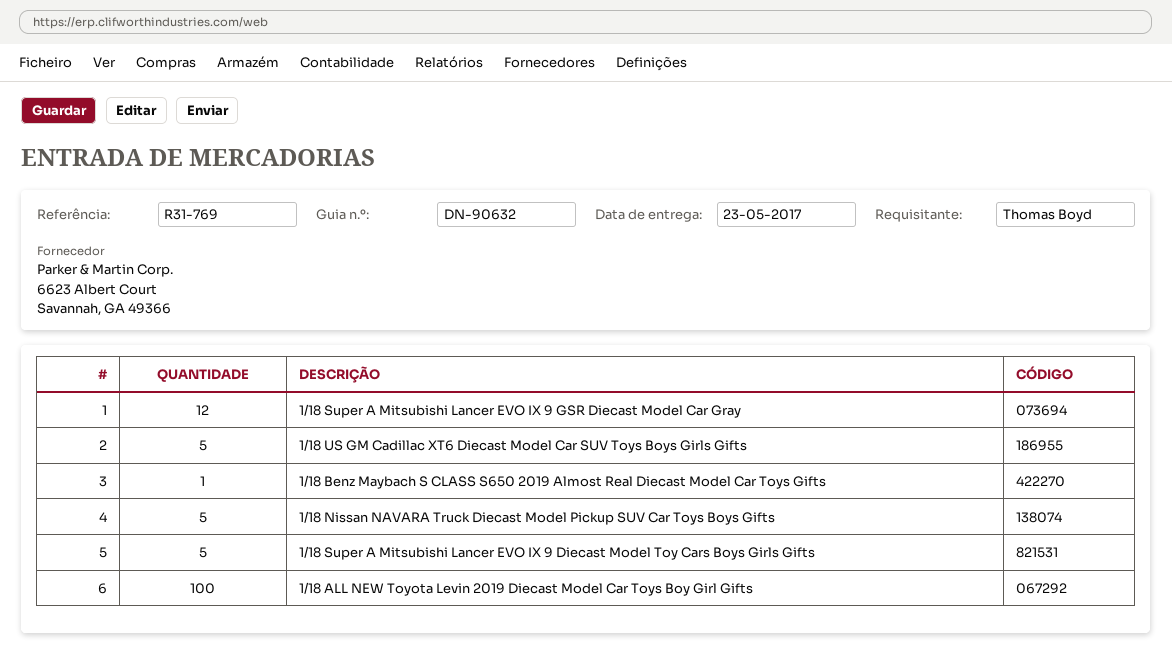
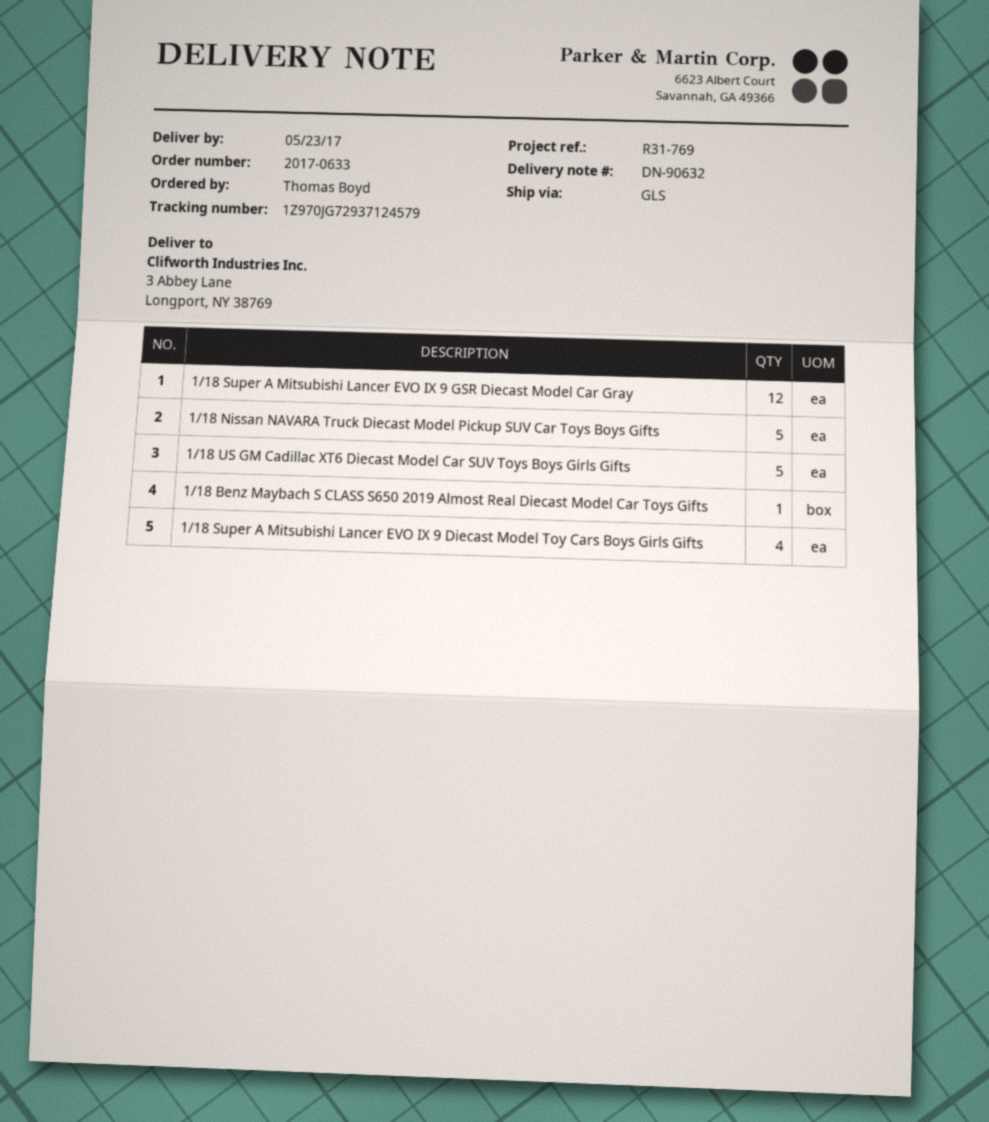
1/18 Super A Mitsubishi Lancer EVO IX 9 Diecast Model Toy Cars Boys Girls Gifts: 5 -> 4
1/18 ALL NEW Toyota Levin 2019 Diecast Model Car Toys Boy Girl Gifts: 100 -> none

